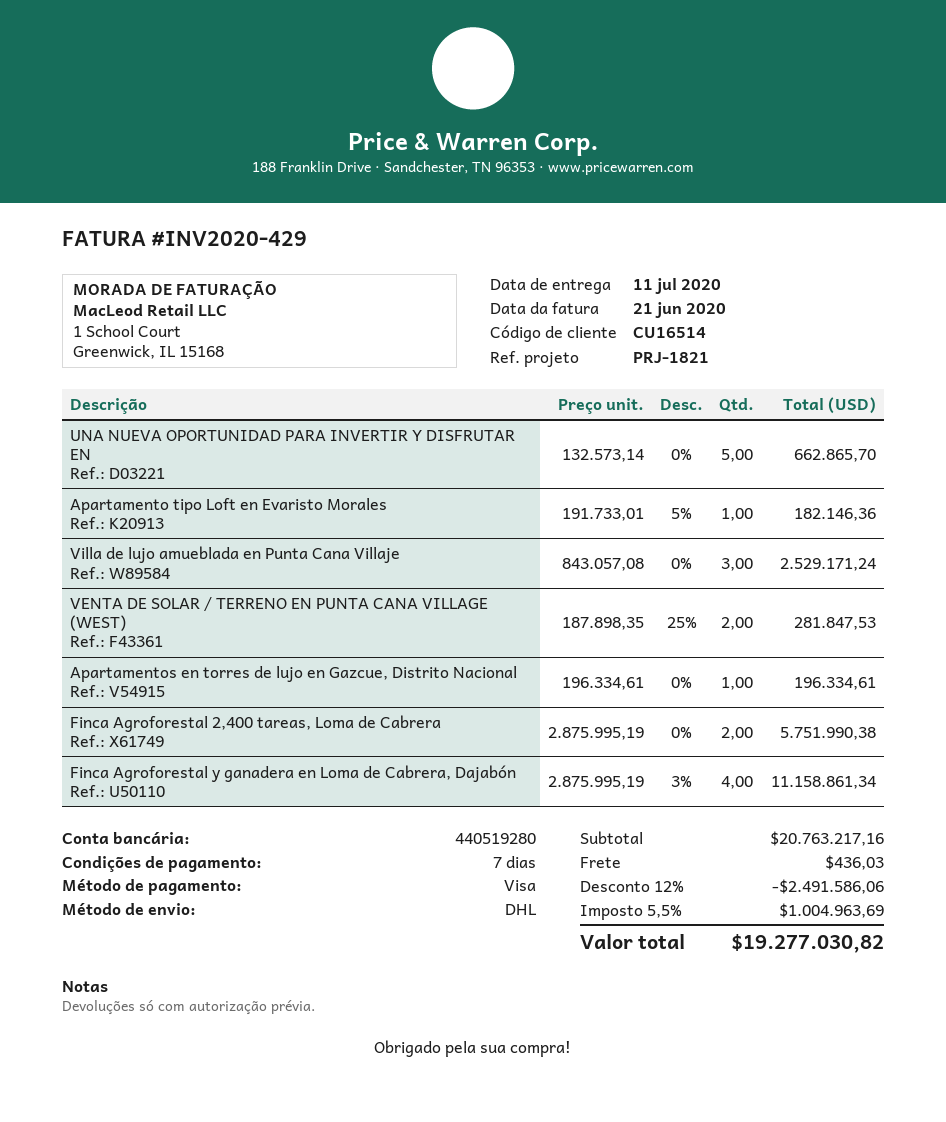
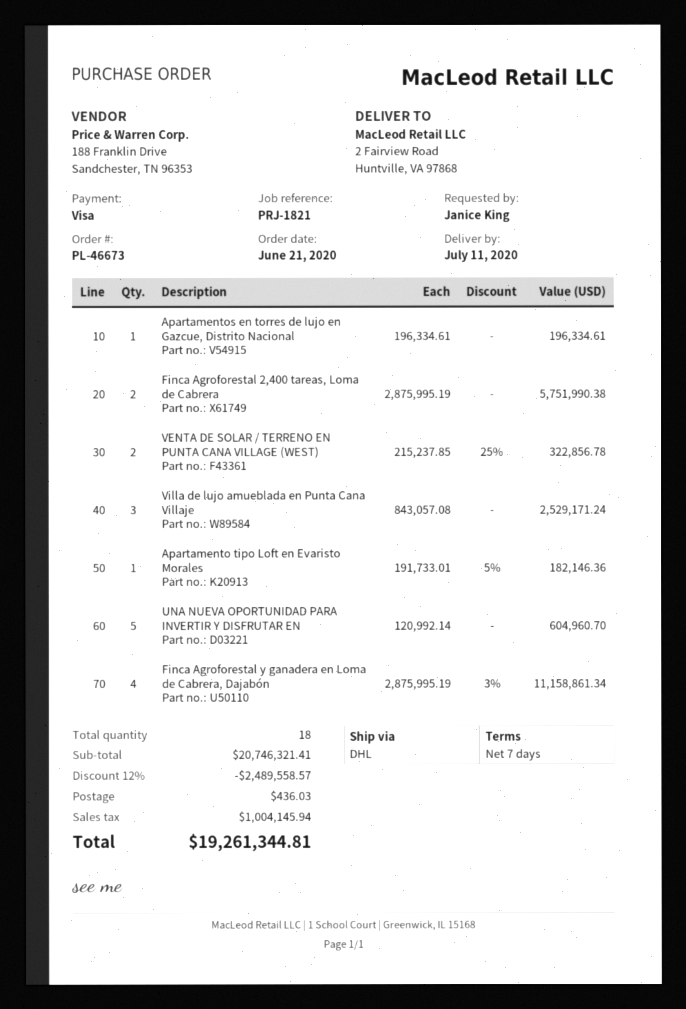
UNA NUEVA OPORTUNIDAD PARA INVERTIR Y DISFRUTAR EN: 5 x 132573.14 = 662865.70 -> 5 x 120992.14 = 604960.70
VENTA DE SOLAR / TERRENO EN PUNTA CANA VILLAGE (WEST): 2 x 187898.35 - 25% = 281847.53 -> 2 x 215237.85 - 25% = 322856.78
subtotal: 20763217.16 -> 20746321.41
discount: 12% = 2491586.06 -> 12% = 2489558.57
tax: 1004963.69 -> 1004145.94
total: 19277030.82 -> 19261344.81

